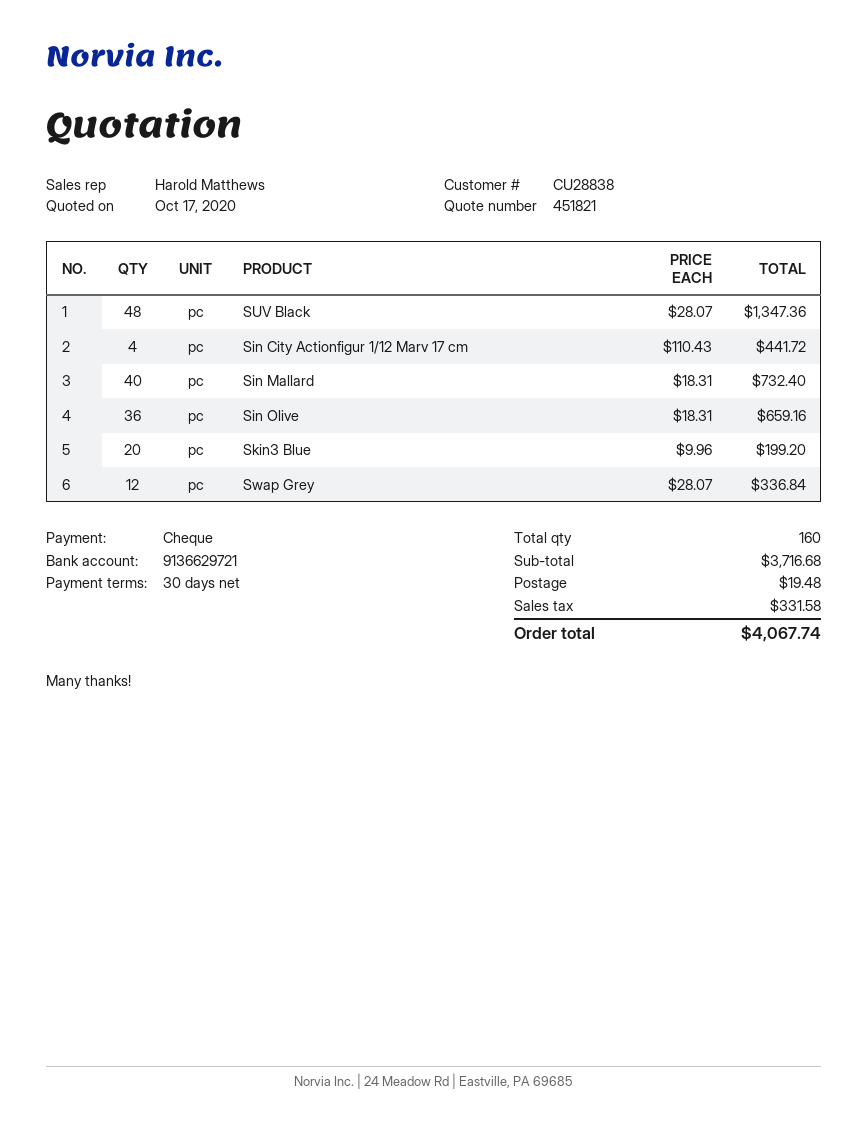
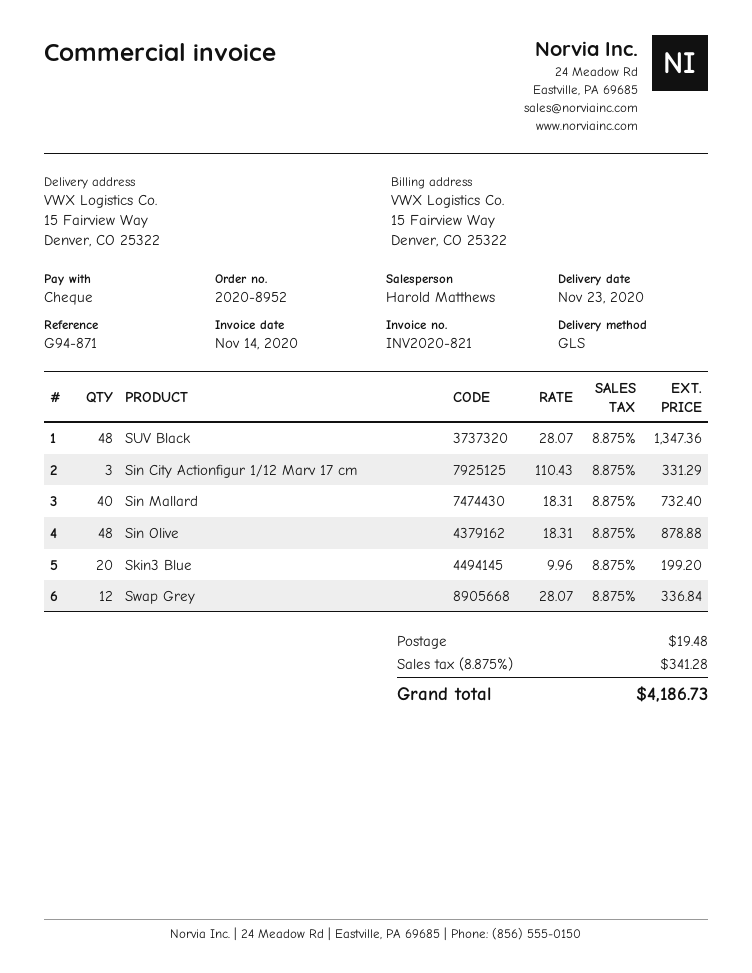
Sin City Actionfigur 1/12 Marv 17 cm: 4 x 110.43 = 441.72 -> 3 x 110.43 = 331.29
Sin Olive: 36 x 18.31 = 659.16 -> 48 x 18.31 = 878.88
tax: 331.58 -> 341.28
total: 4067.74 -> 4186.73

